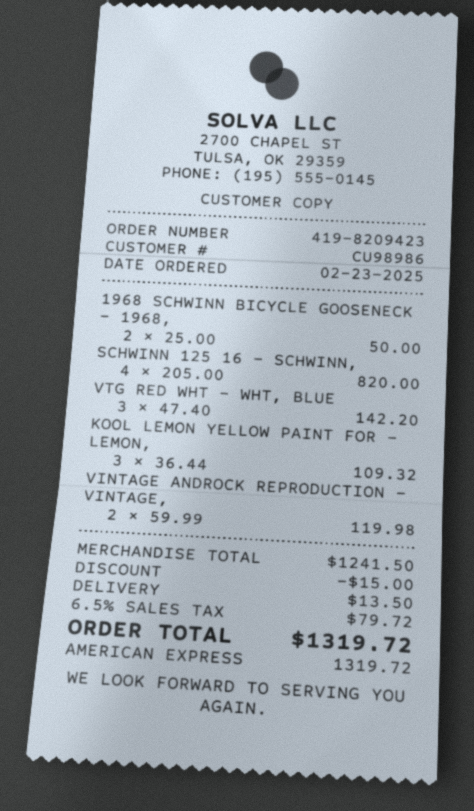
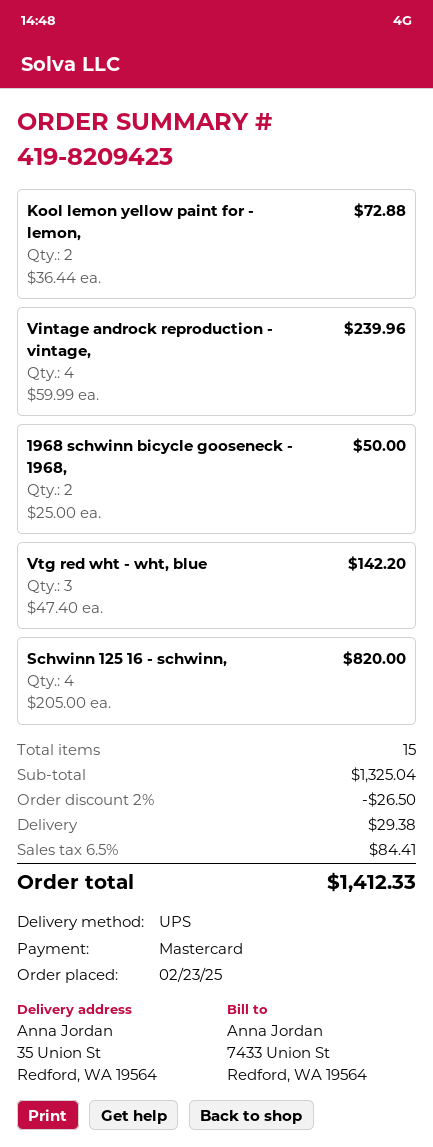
payment method: American Express -> Mastercard
KOOL LEMON YELLOW PAINT FOR - LEMON,: 3 x 36.44 = 109.32 -> 2 x 36.44 = 72.88
VINTAGE ANDROCK REPRODUCTION - VINTAGE,: 2 x 59.99 = 119.98 -> 4 x 59.99 = 239.96
subtotal: 1241.50 -> 1325.04
discount: 15.00 -> 26.50
shipping: 13.50 -> 29.38
tax: 6.5% = 79.72 -> 6.5% = 84.41
total: 1319.72 -> 1412.33

